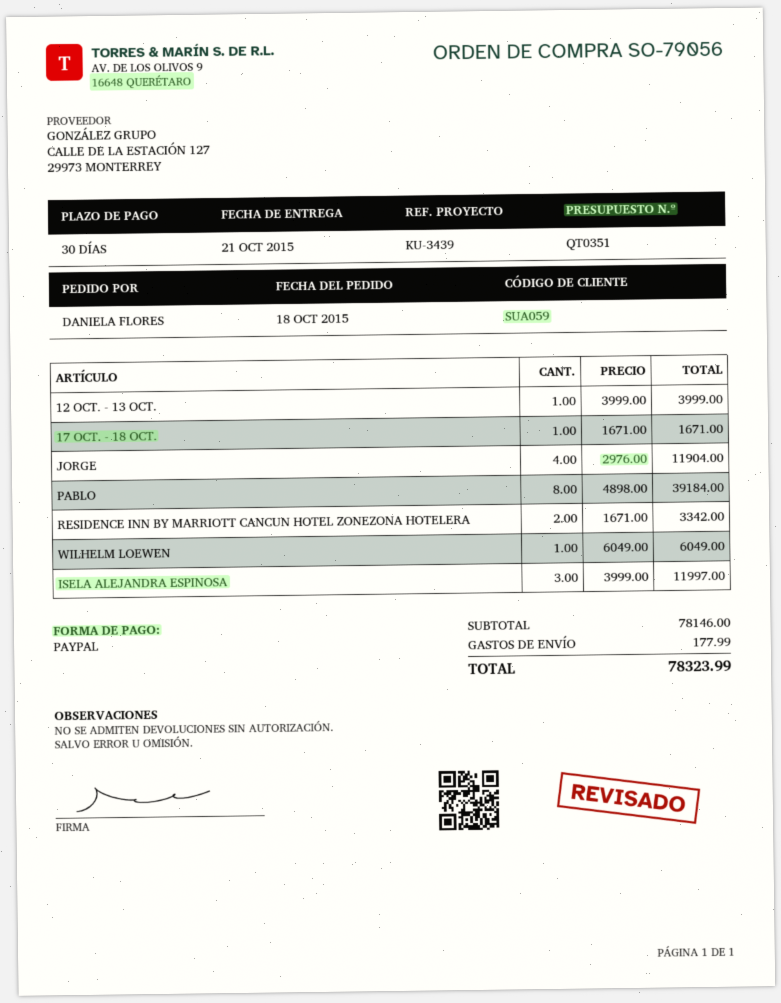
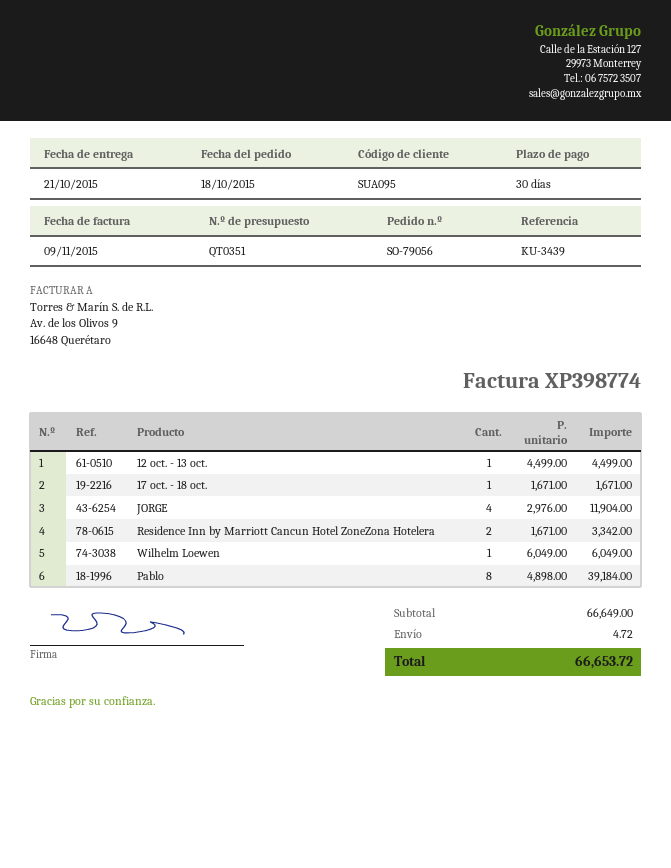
customer number: SUA059 -> SUA095
12 OCT. - 13 OCT.: 1 x 3999.00 = 3999.00 -> 1 x 4499.00 = 4499.00
ISELA ALEJANDRA ESPINOSA: 3 x 3999.00 = 11997.00 -> none
subtotal: 78146.00 -> 66649.00
shipping: 177.99 -> 4.72
total: 78323.99 -> 66653.72

